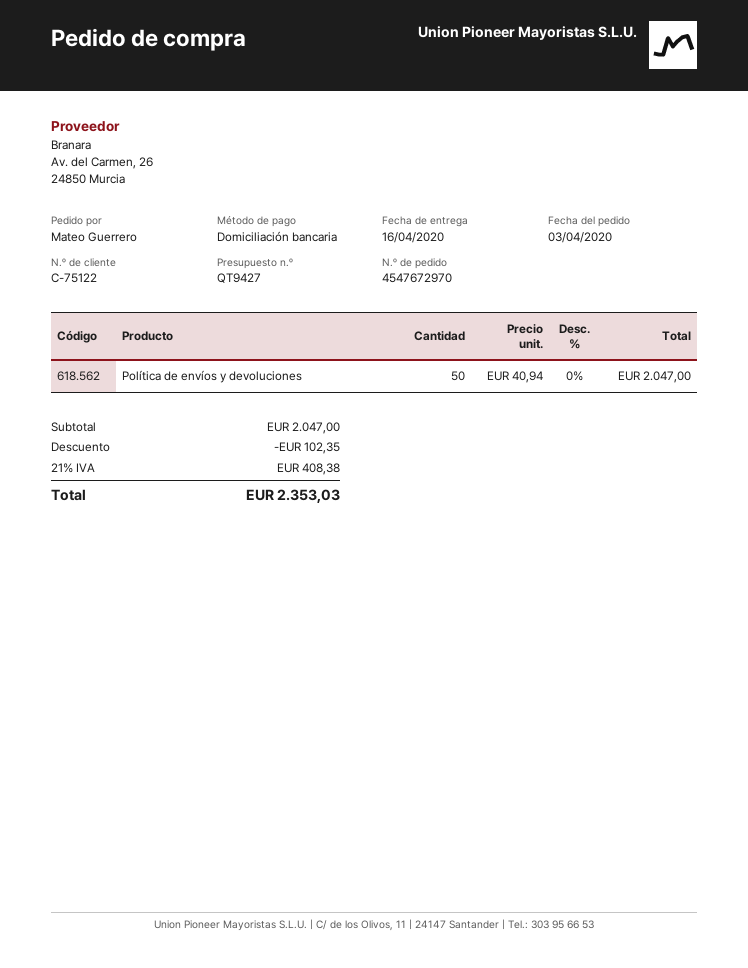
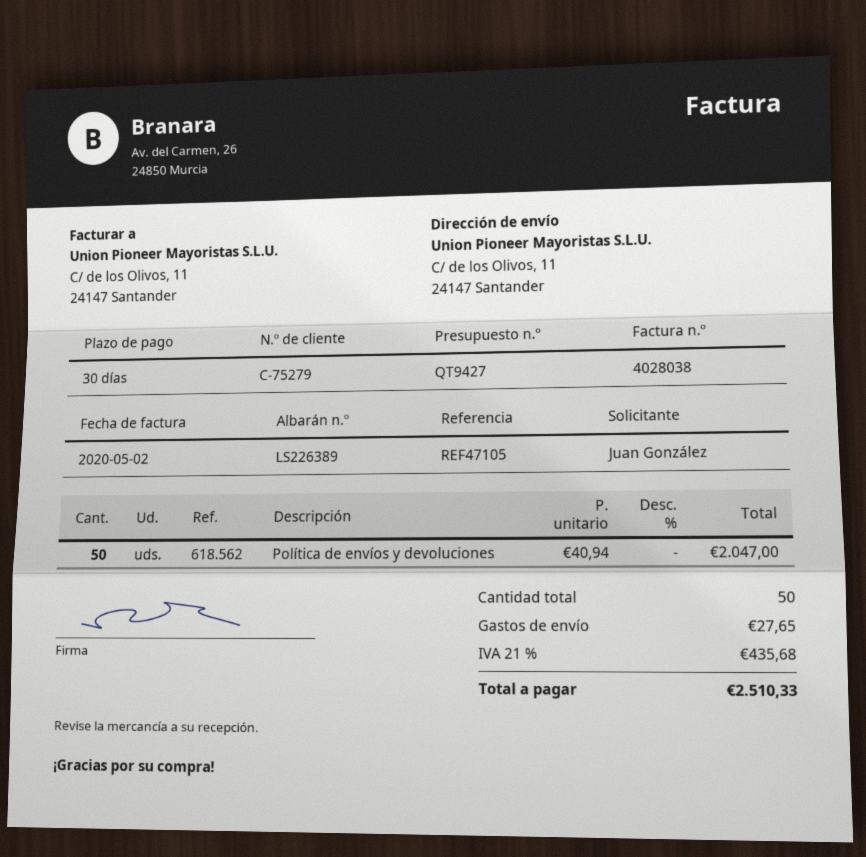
customer number: C-75122 -> C-75279
ordered by: Mateo Guerrero -> Juan González
discount: 102.35 -> none
shipping: none -> 27.65
tax: 21% = 408.38 -> 21% = 435.68
total: 2353.03 -> 2510.33

